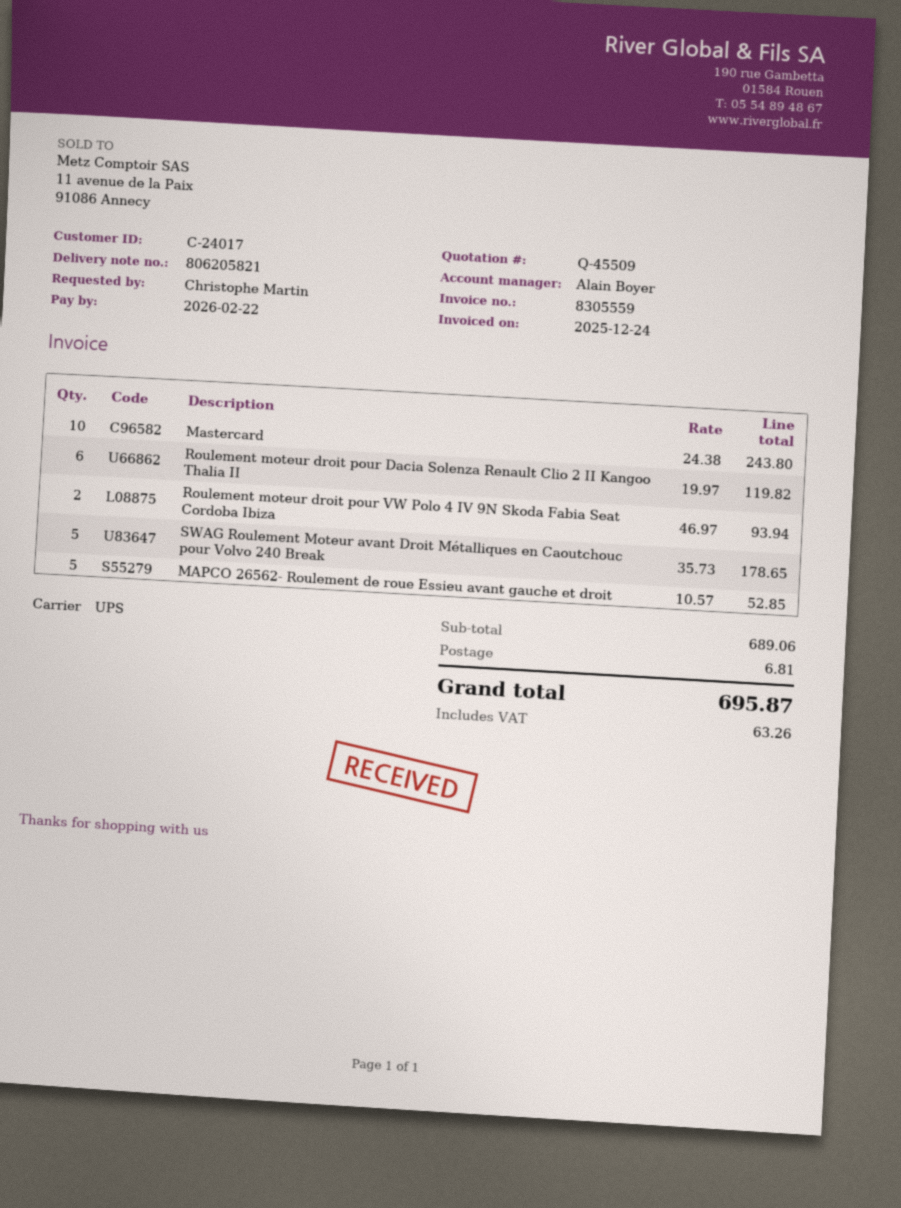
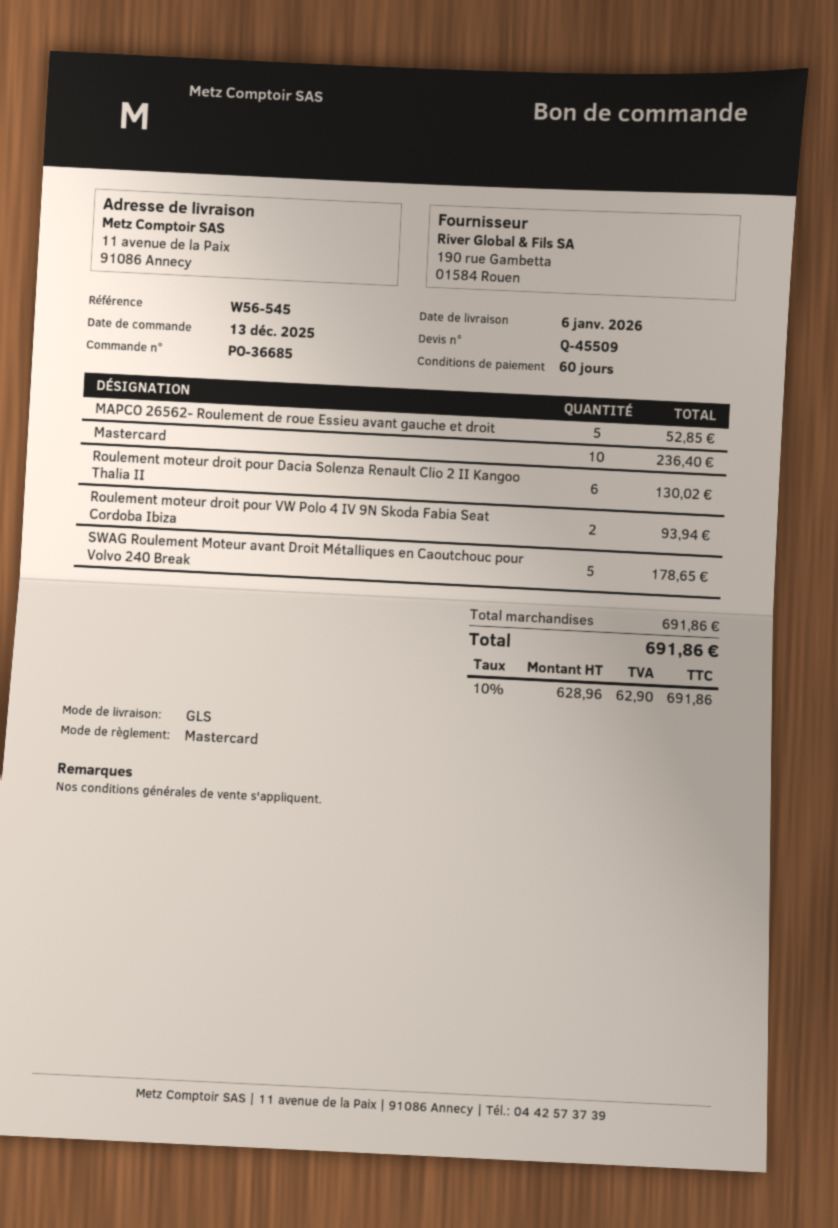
shipping method: UPS -> GLS
Mastercard: 10 for 243.80 -> 10 for 236.40
Roulement moteur droit pour Dacia Solenza Renault Clio 2 II Kangoo Thalia II: 6 for 119.82 -> 6 for 130.02
subtotal: 689.06 -> 691.86
shipping: 6.81 -> none
tax: 63.26 -> 62.90
total: 695.87 -> 691.86

